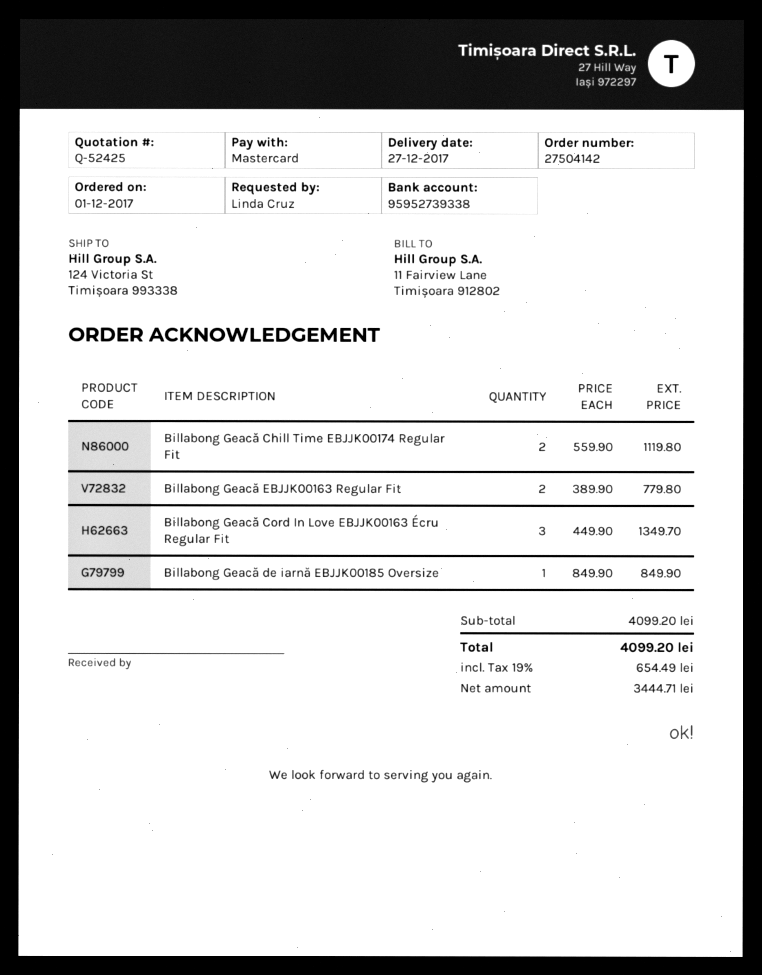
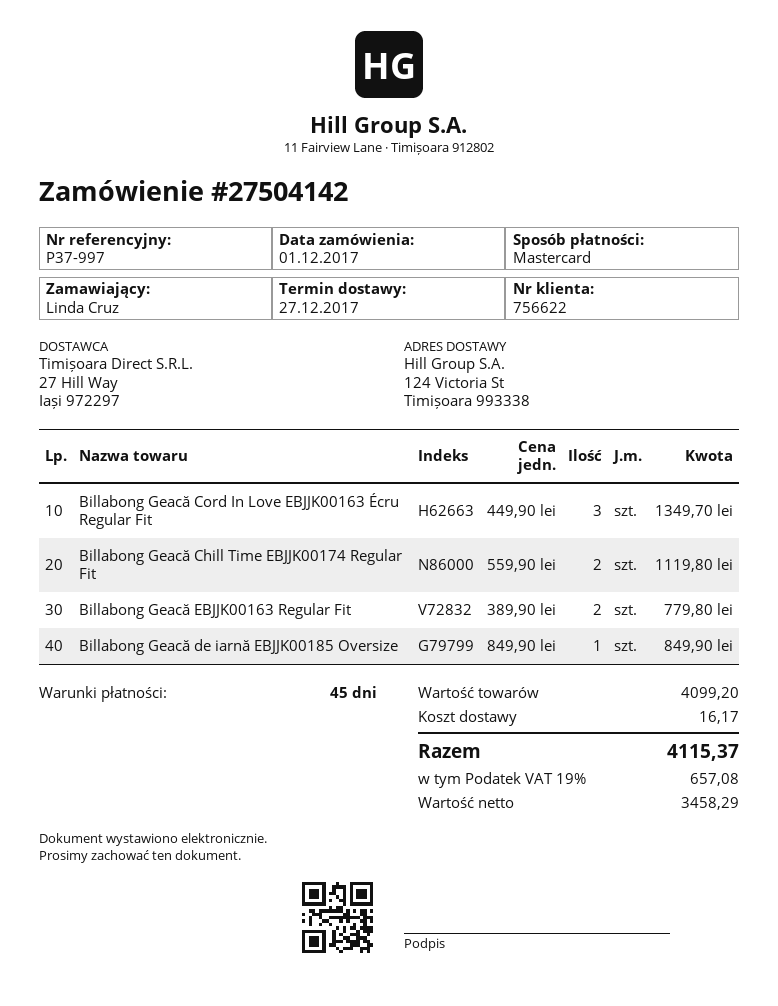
shipping: none -> 16.17
net: 3444.71 -> 3458.29
tax: 19% = 654.49 -> 19% = 657.08
total: 4099.20 -> 4115.37

